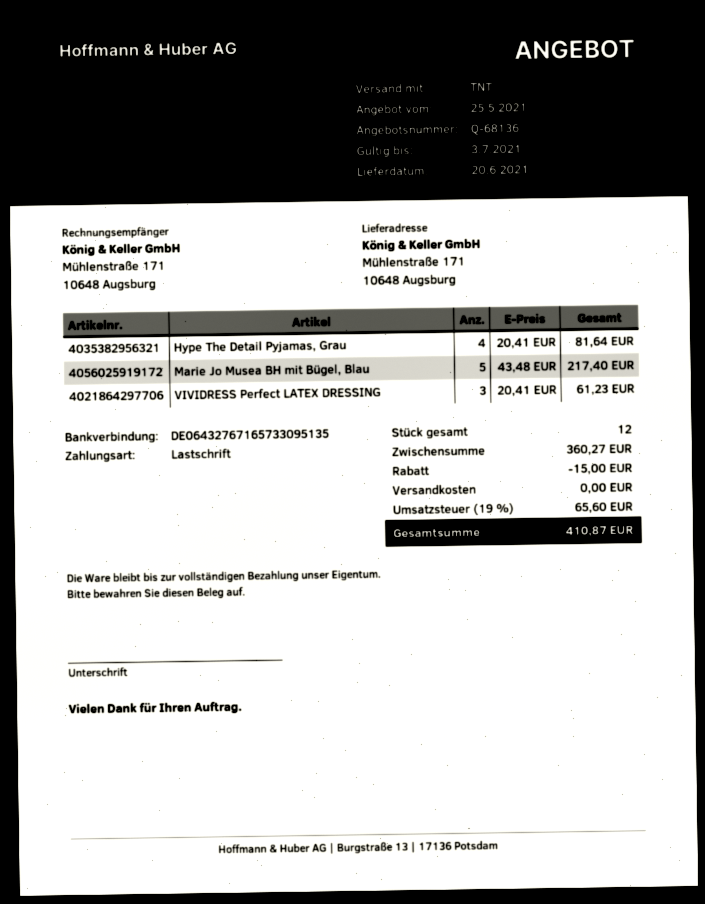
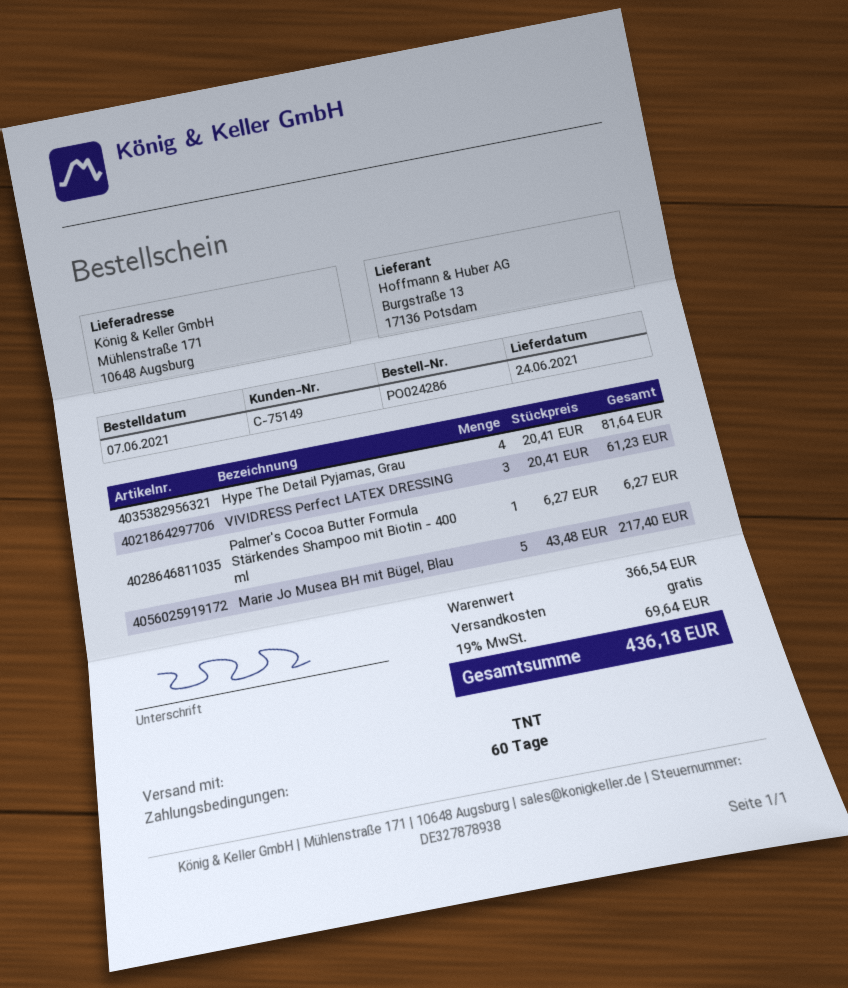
delivery date: 2021-06-20 -> 2021-06-24
Palmer's Cocoa Butter Formula Stärkendes Shampoo mit Biotin - 400 ml: none -> 1 x 6.27 = 6.27
subtotal: 360.27 -> 366.54
discount: 15.00 -> none
tax: 19% = 65.60 -> 19% = 69.64
total: 410.87 -> 436.18

